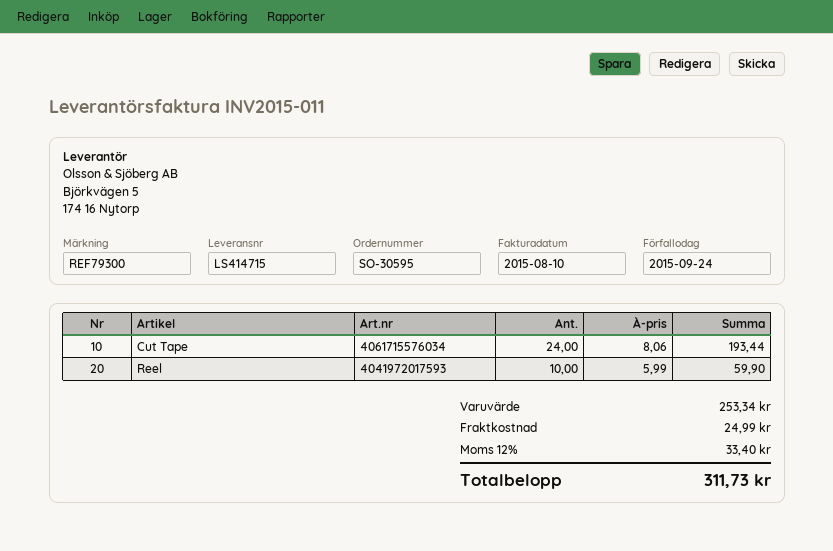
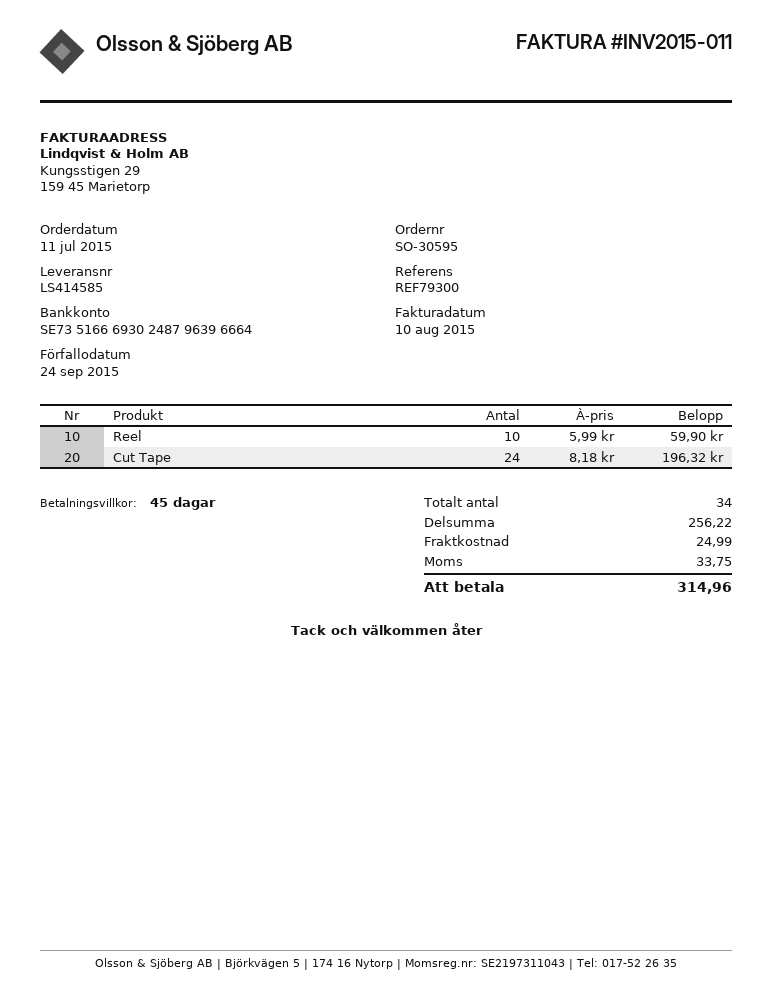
delivery note number: LS414715 -> LS414585
Cut Tape: 24 x 8.06 = 193.44 -> 24 x 8.18 = 196.32
subtotal: 253.34 -> 256.22
tax: 33.40 -> 33.75
total: 311.73 -> 314.96

